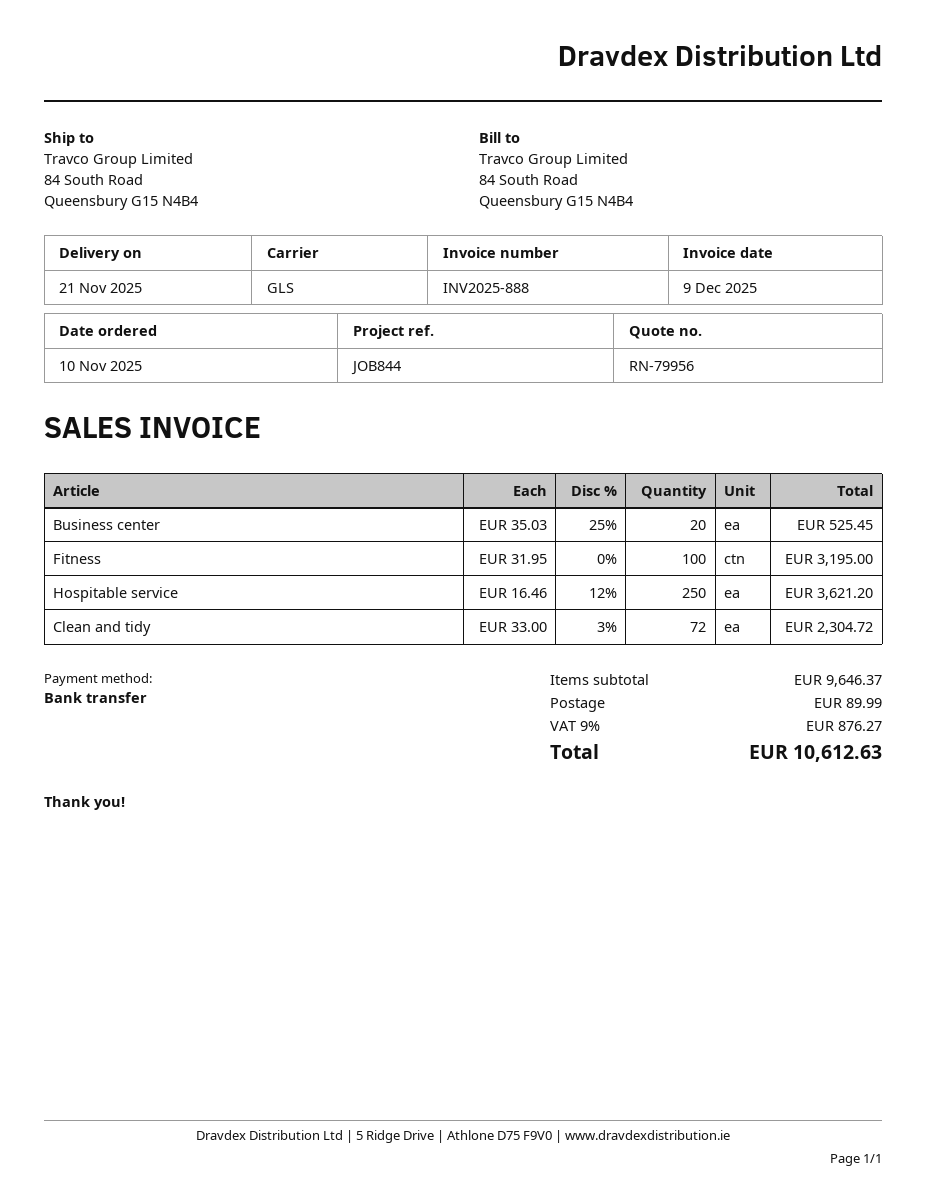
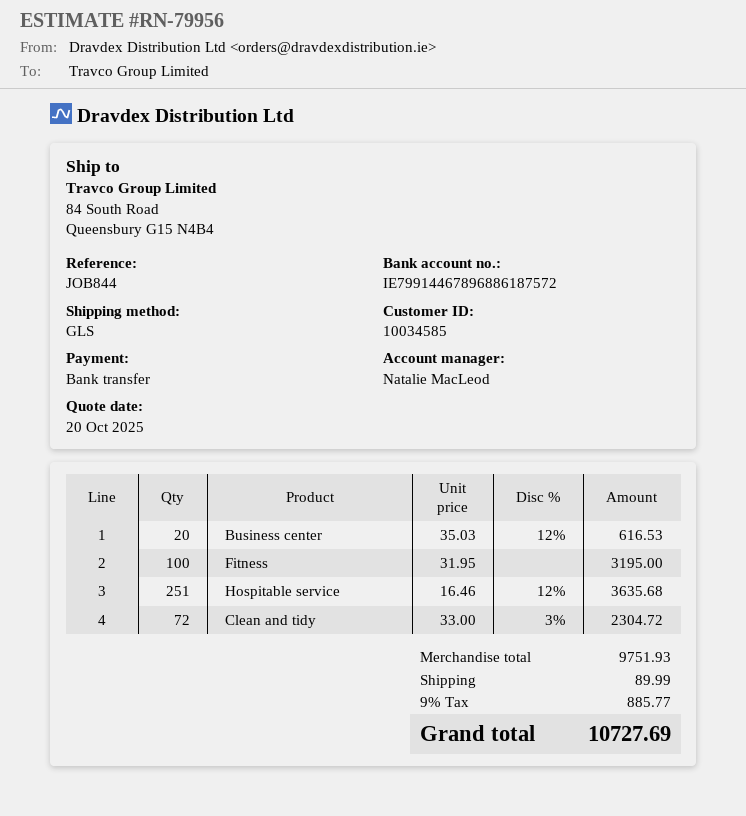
Business center: 20 x 35.03 - 25% = 525.45 -> 20 x 35.03 - 12% = 616.53
Hospitable service: 250 x 16.46 - 12% = 3621.20 -> 251 x 16.46 - 12% = 3635.68
subtotal: 9646.37 -> 9751.93
tax: 9% = 876.27 -> 9% = 885.77
total: 10612.63 -> 10727.69

